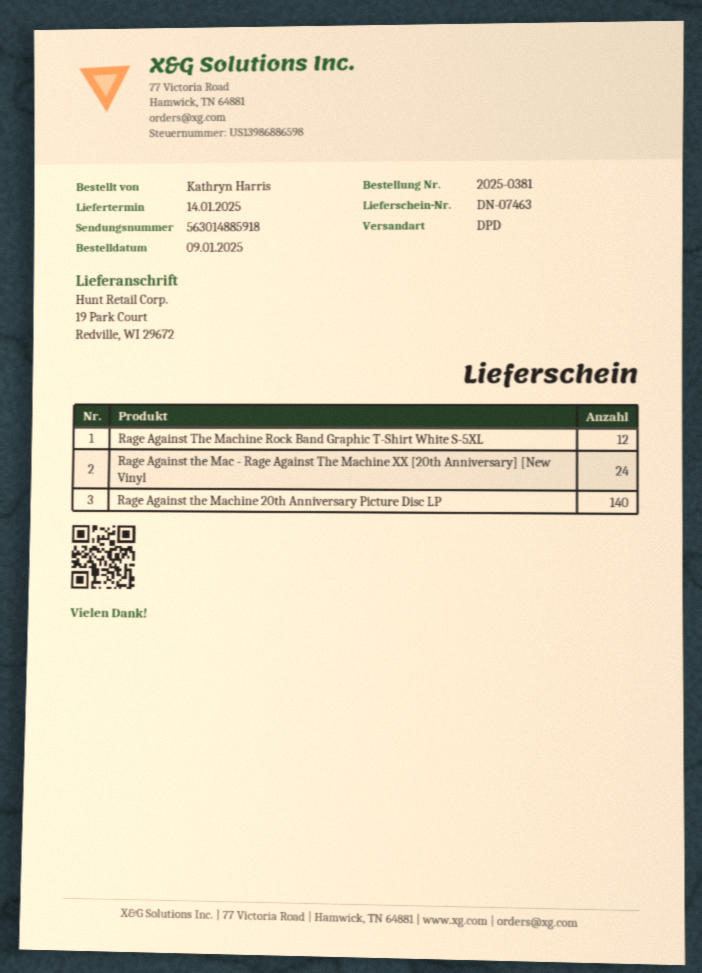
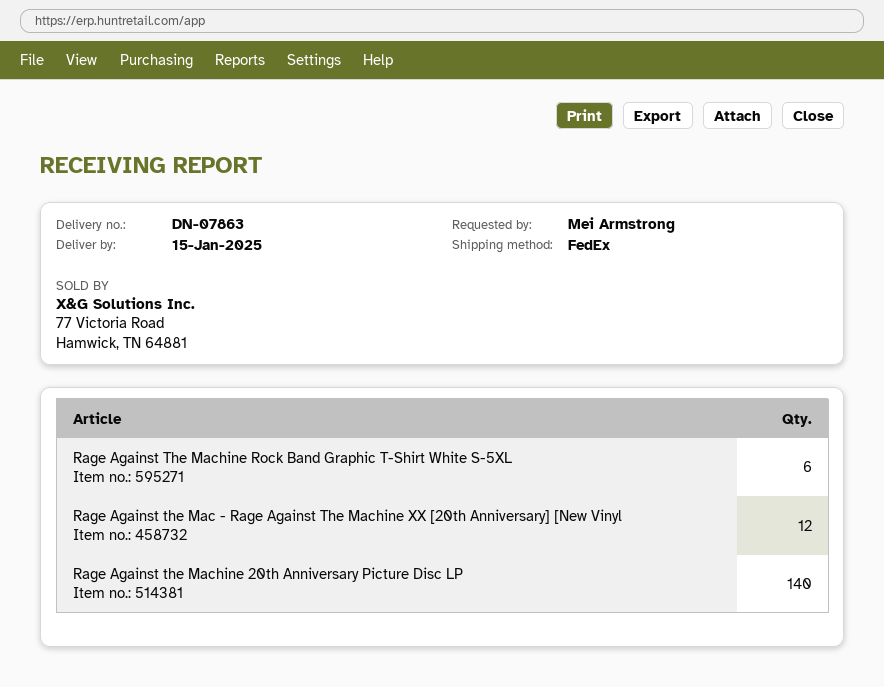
delivery note number: DN-07463 -> DN-07863
delivery date: 2025-01-14 -> 2025-01-15
ordered by: Kathryn Harris -> Mei Armstrong
shipping method: DPD -> FedEx
Rage Against The Machine Rock Band Graphic T-Shirt White S-5XL: 12 -> 6
Rage Against the Mac - Rage Against The Machine XX [20th Anniversary] [New Vinyl: 24 -> 12

